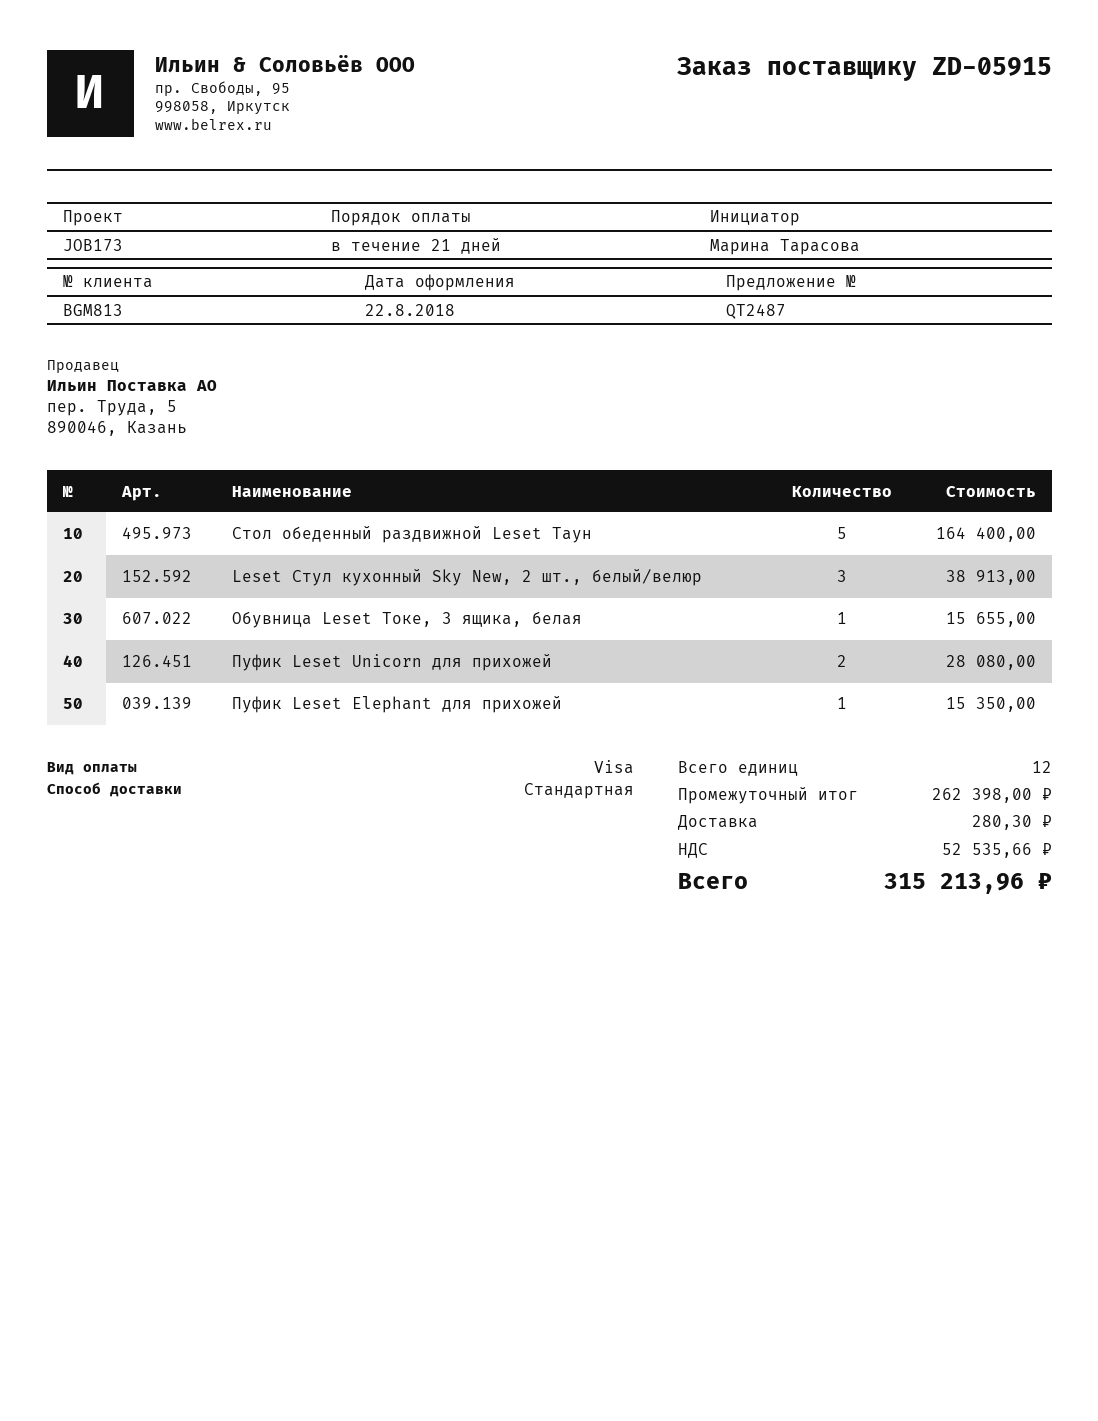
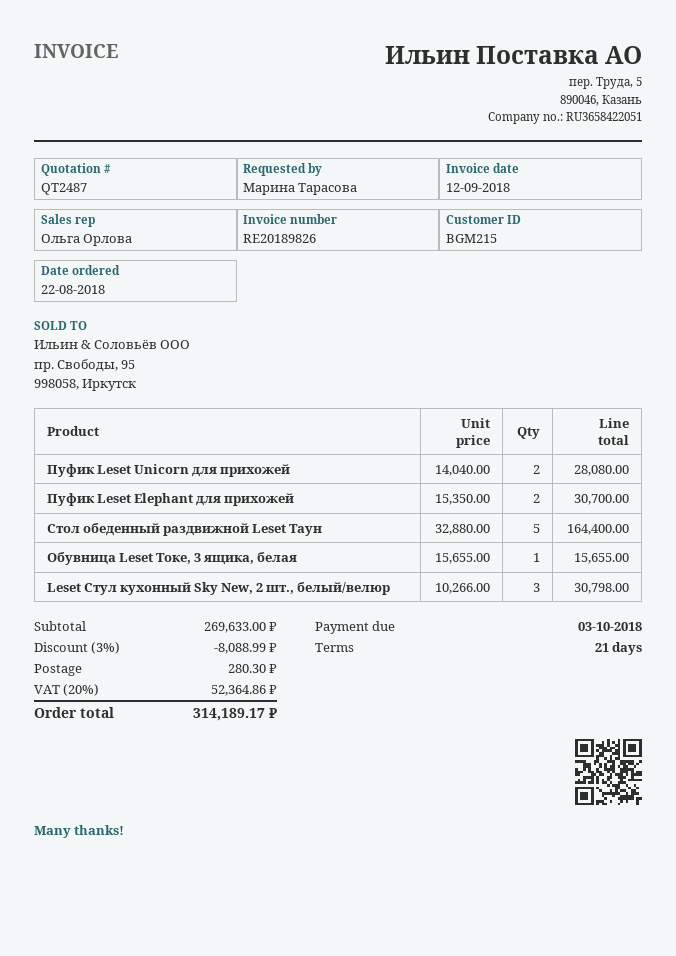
customer number: BGM813 -> BGM215
Leset Стул кухонный Sky New, 2 шт., белый/велюр: 3 for 38913.00 -> 3 for 30798.00
Пуфик Leset Elephant для прихожей: 1 for 15350.00 -> 2 for 30700.00
subtotal: 262398.00 -> 269633.00
discount: none -> 3% = 8088.99
tax: 52535.66 -> 52364.86
total: 315213.96 -> 314189.17

